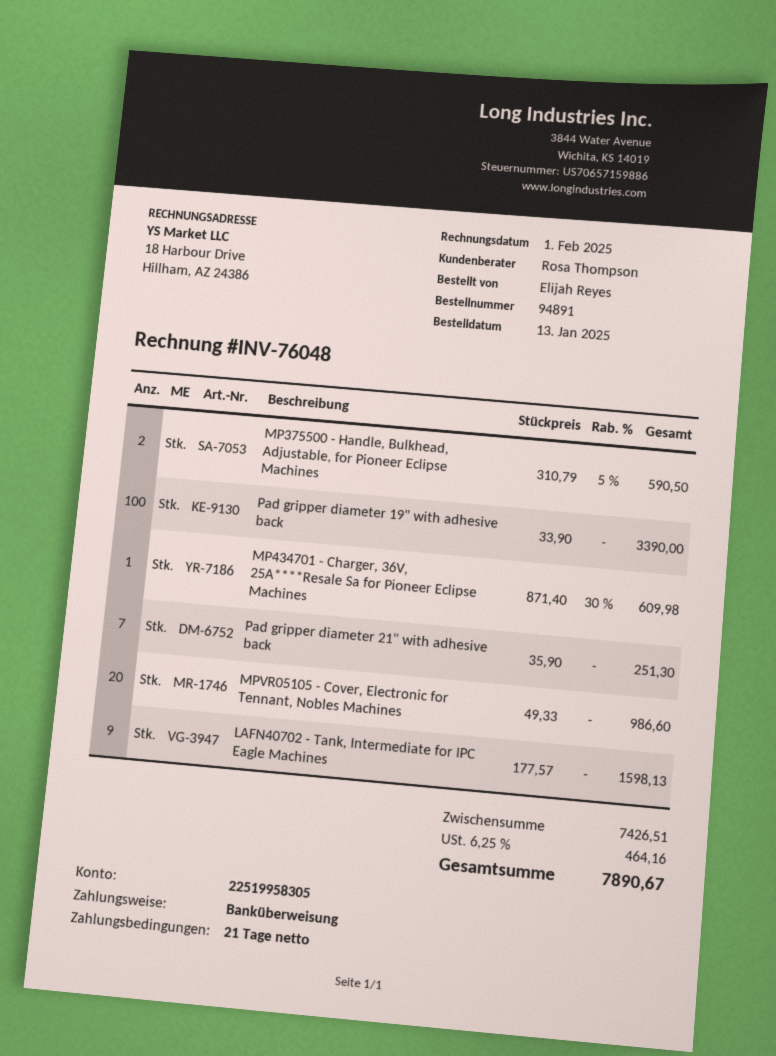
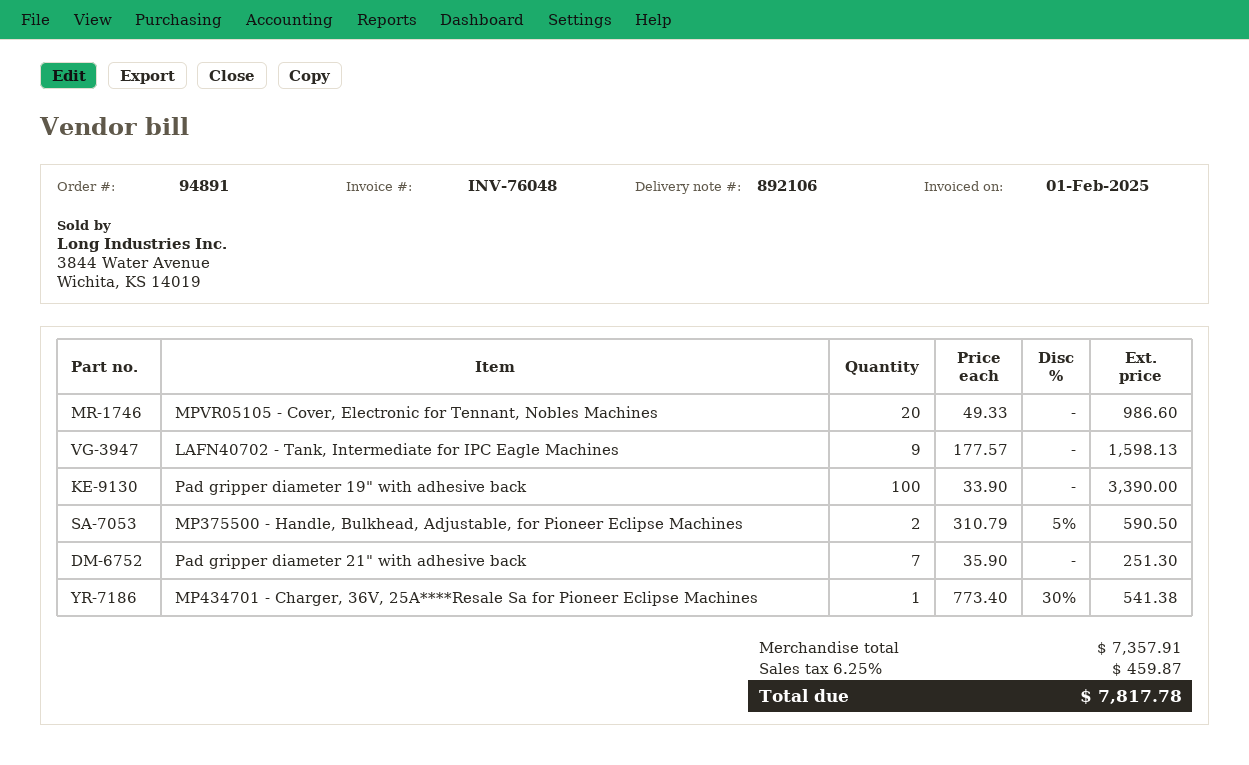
MP434701 - Charger, 36V, 25A****Resale Sa for Pioneer Eclipse Machines: 1 x 871.40 - 30% = 609.98 -> 1 x 773.40 - 30% = 541.38
subtotal: 7426.51 -> 7357.91
tax: 6.25% = 464.16 -> 6.25% = 459.87
total: 7890.67 -> 7817.78

